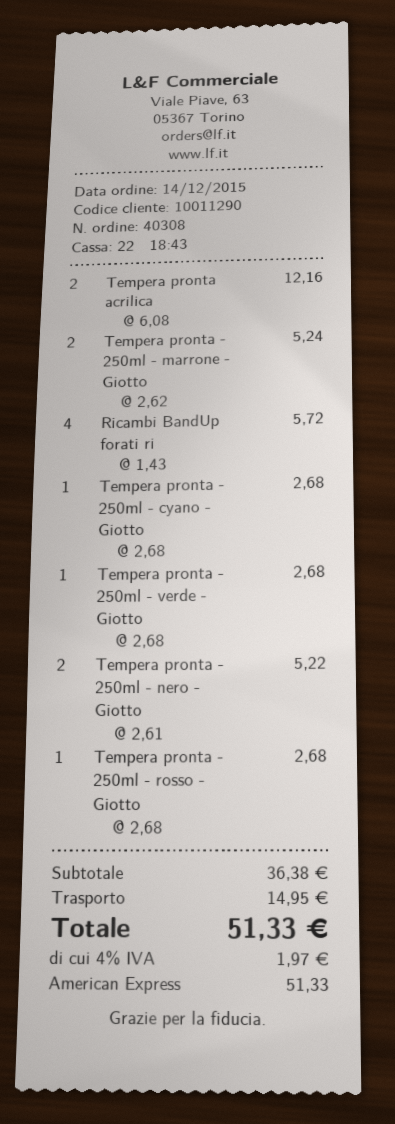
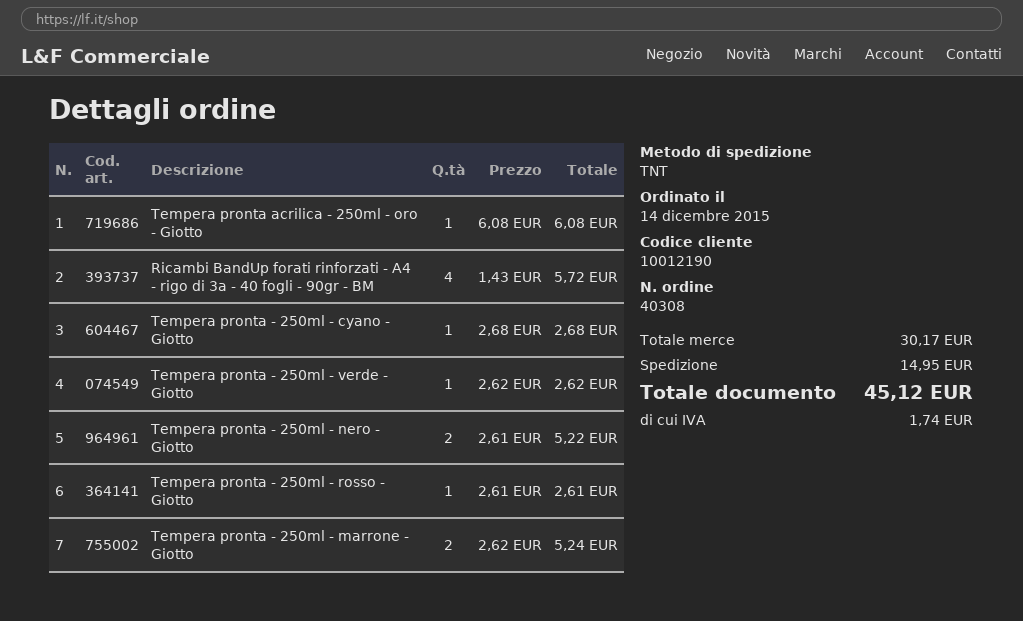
customer number: 10011290 -> 10012190
Tempera pronta acrilica: 2 x 6.08 = 12.16 -> 1 x 6.08 = 6.08
Tempera pronta - 250ml - verde - Giotto: 1 x 2.68 = 2.68 -> 1 x 2.62 = 2.62
Tempera pronta - 250ml - rosso - Giotto: 1 x 2.68 = 2.68 -> 1 x 2.61 = 2.61
subtotal: 36.38 -> 30.17
tax: 1.97 -> 1.74
total: 51.33 -> 45.12

